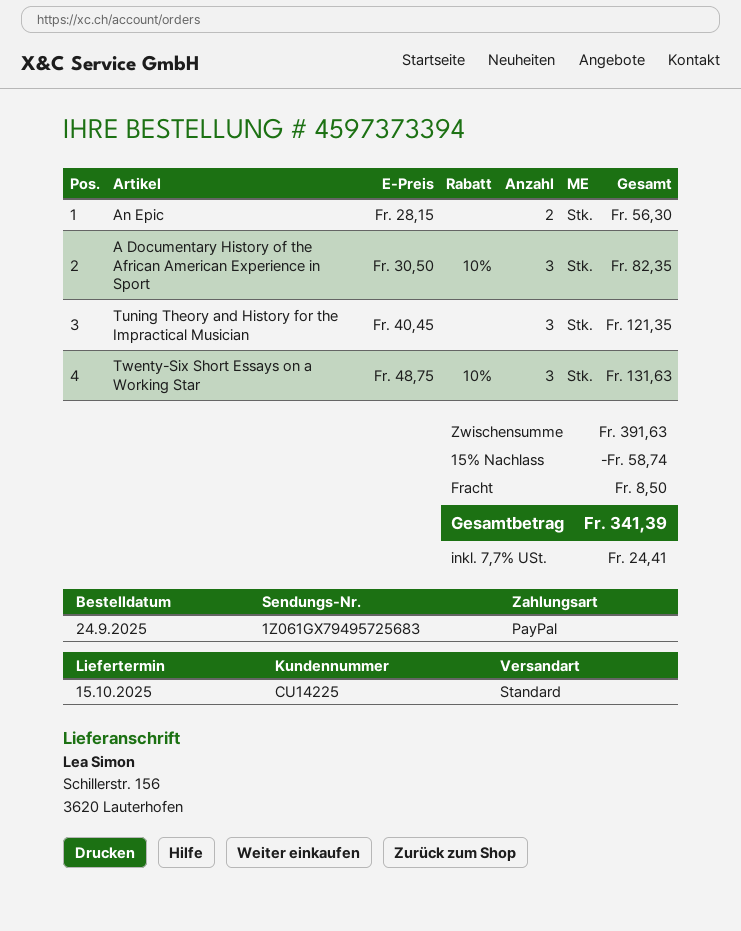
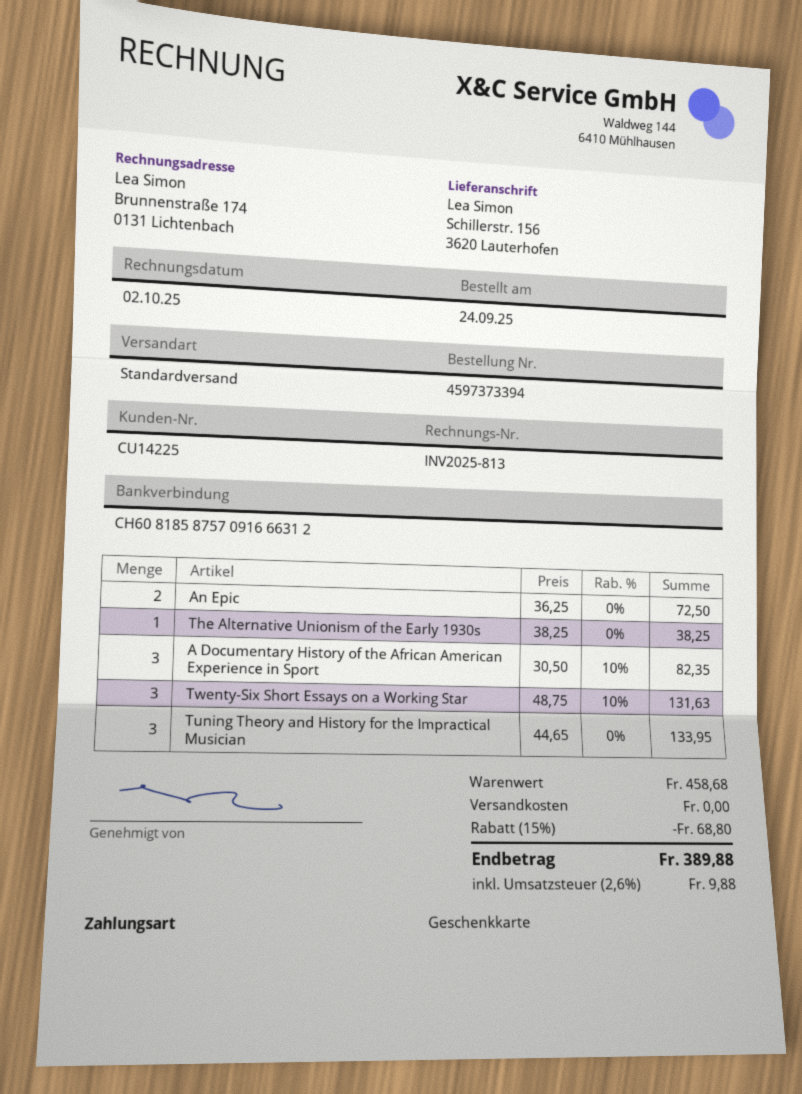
payment method: PayPal -> gift card
An Epic: 2 x 28.15 = 56.30 -> 2 x 36.25 = 72.50
Tuning Theory and History for the Impractical Musician: 3 x 40.45 = 121.35 -> 3 x 44.65 = 133.95
The Alternative Unionism of the Early 1930s: none -> 1 x 38.25 = 38.25
subtotal: 391.63 -> 458.68
discount: 15% = 58.74 -> 15% = 68.80
shipping: 8.50 -> 0.00
tax: 7.7% = 24.41 -> 2.6% = 9.88
total: 341.39 -> 389.88

